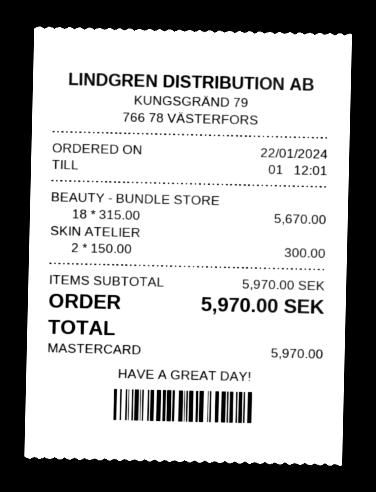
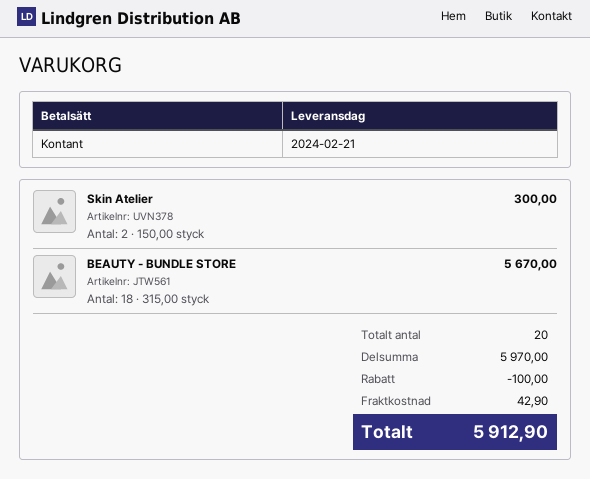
payment method: Mastercard -> cash
discount: none -> 100.00
shipping: none -> 42.90
total: 5970.00 -> 5912.90

